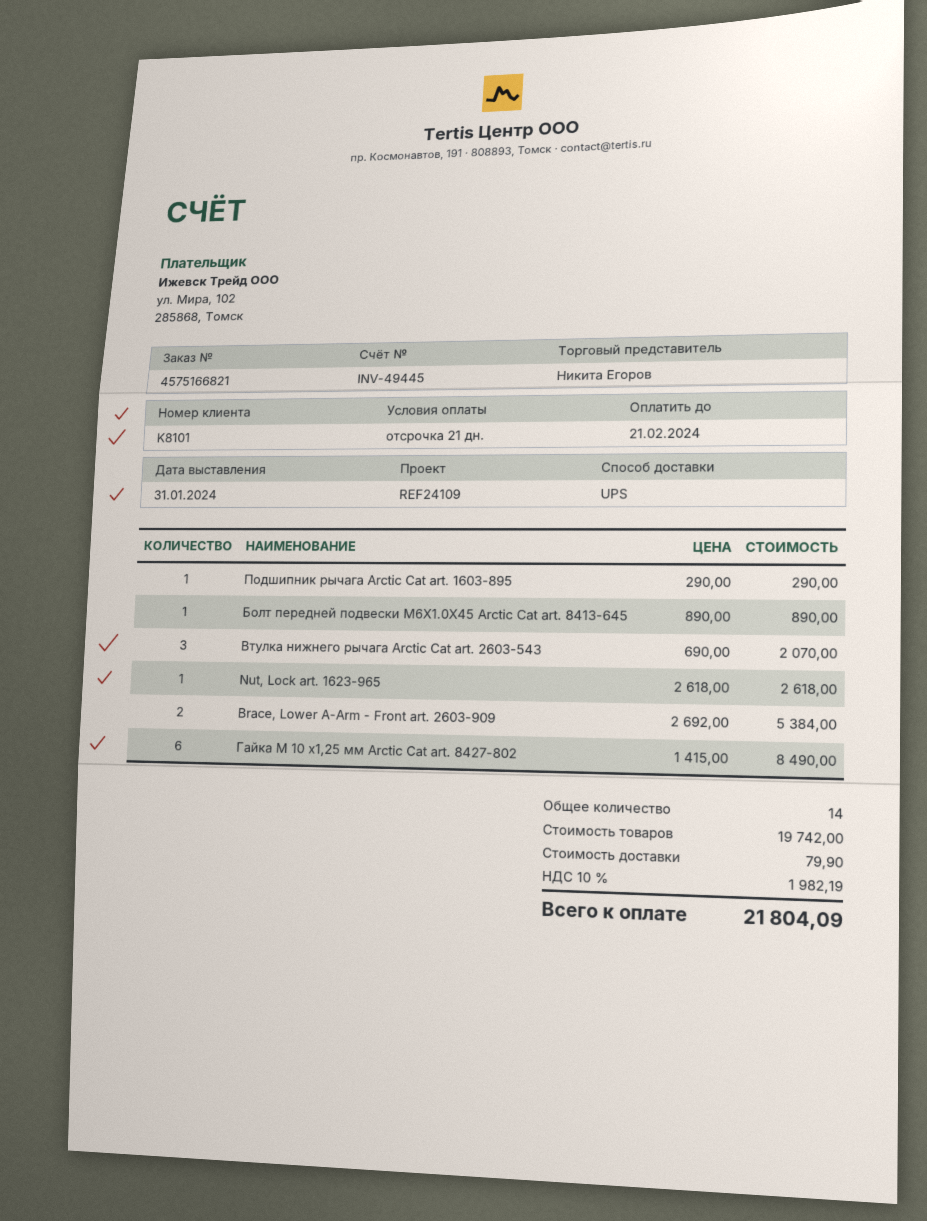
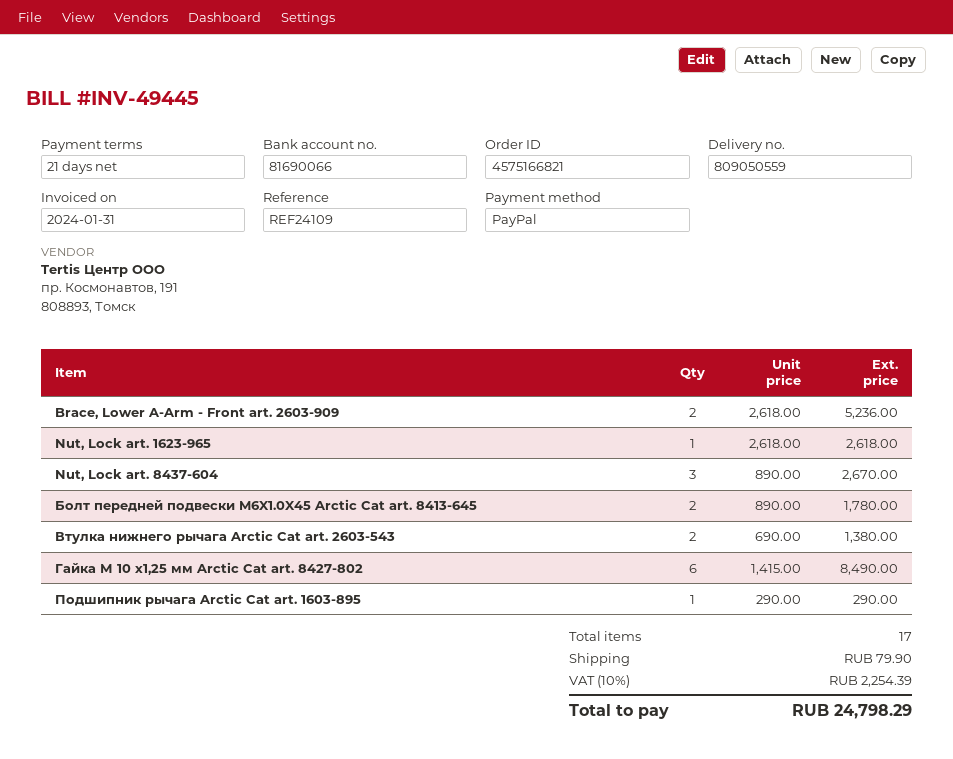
Болт передней подвески M6X1.0X45 Arctic Cat art. 8413-645: 1 x 890.00 = 890.00 -> 2 x 890.00 = 1780.00
Втулка нижнего рычага Arctic Cat art. 2603-543: 3 x 690.00 = 2070.00 -> 2 x 690.00 = 1380.00
Brace, Lower A-Arm - Front art. 2603-909: 2 x 2692.00 = 5384.00 -> 2 x 2618.00 = 5236.00
Nut, Lock art. 8437-604: none -> 3 x 890.00 = 2670.00
total quantity: 14 -> 17
tax: 10% = 1982.19 -> 10% = 2254.39
total: 21804.09 -> 24798.29

